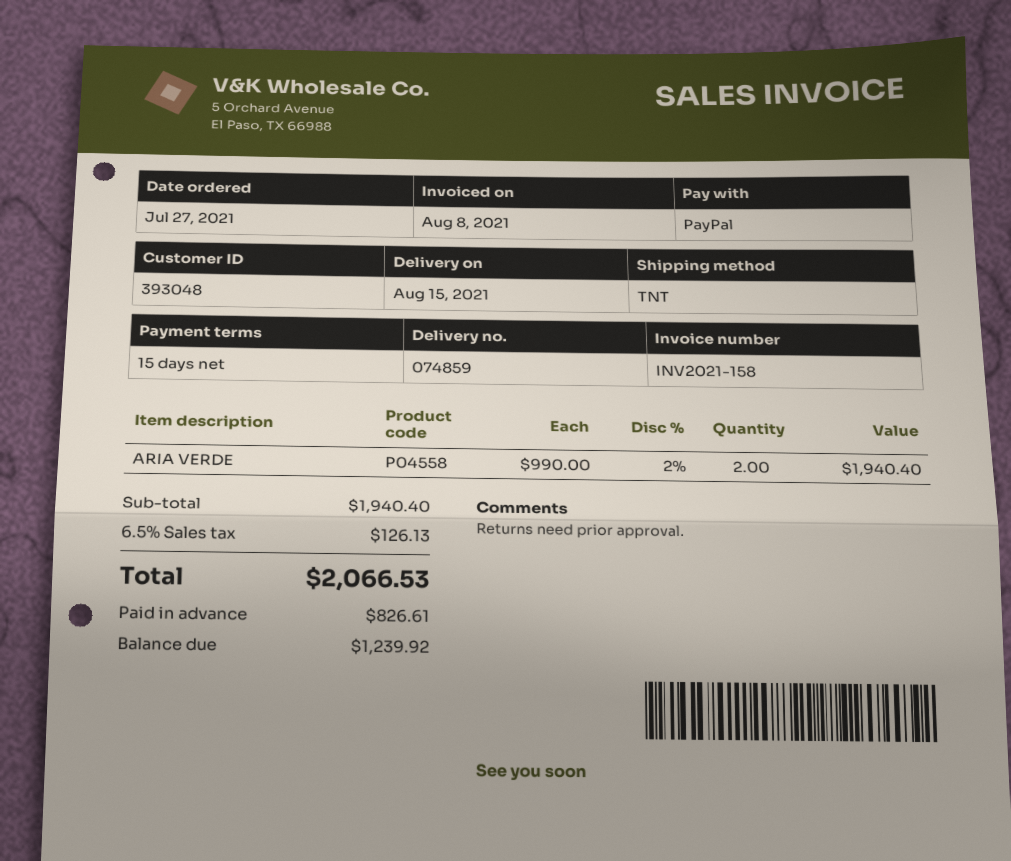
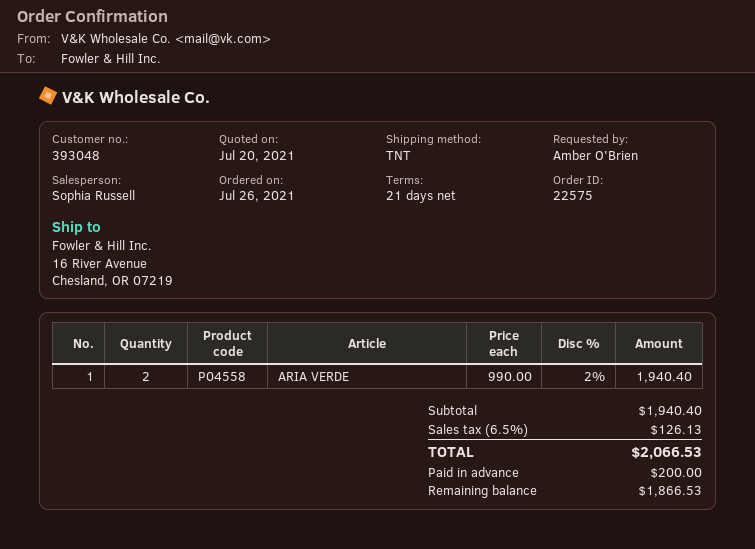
order date: 2021-07-27 -> 2021-07-26
payment terms: 15 days -> 21 days
deposit: 826.61 -> 200.00
balance: 1239.92 -> 1866.53

